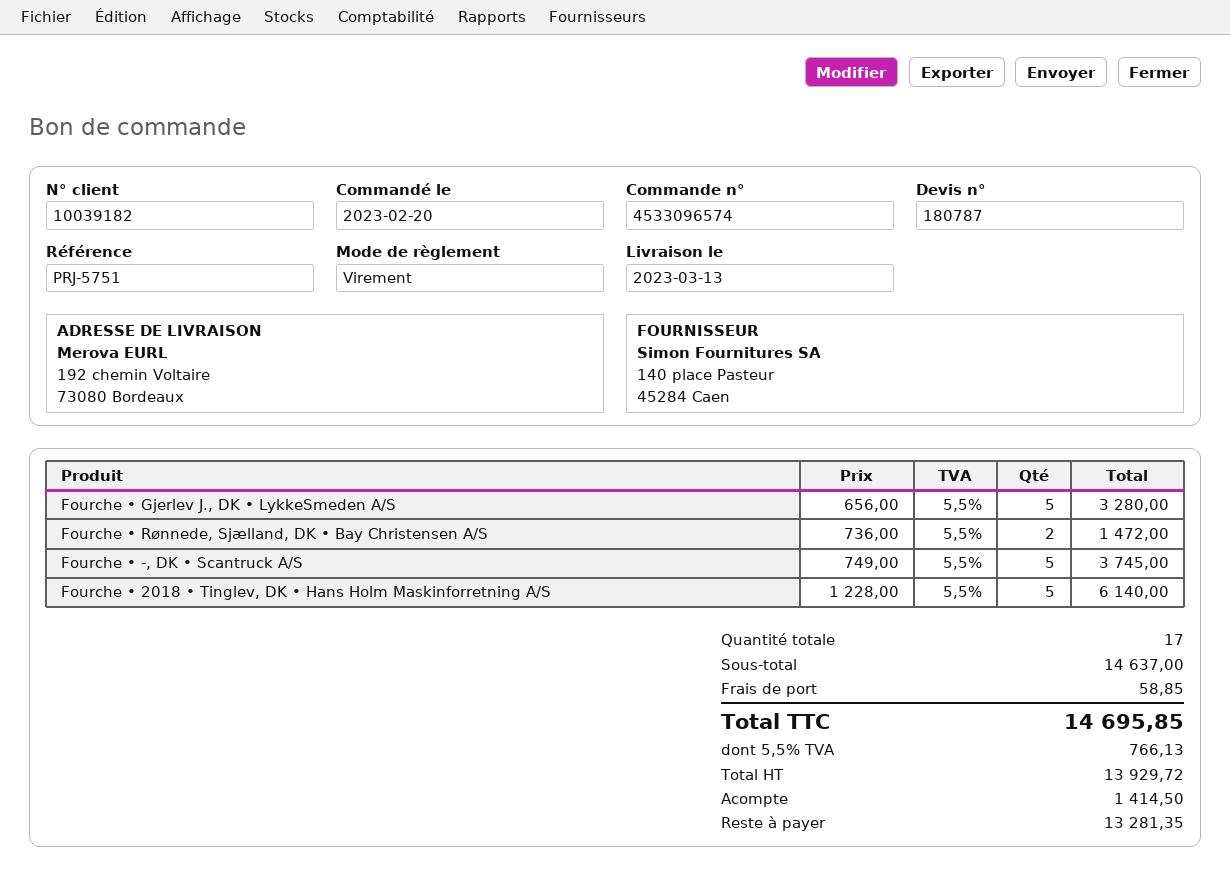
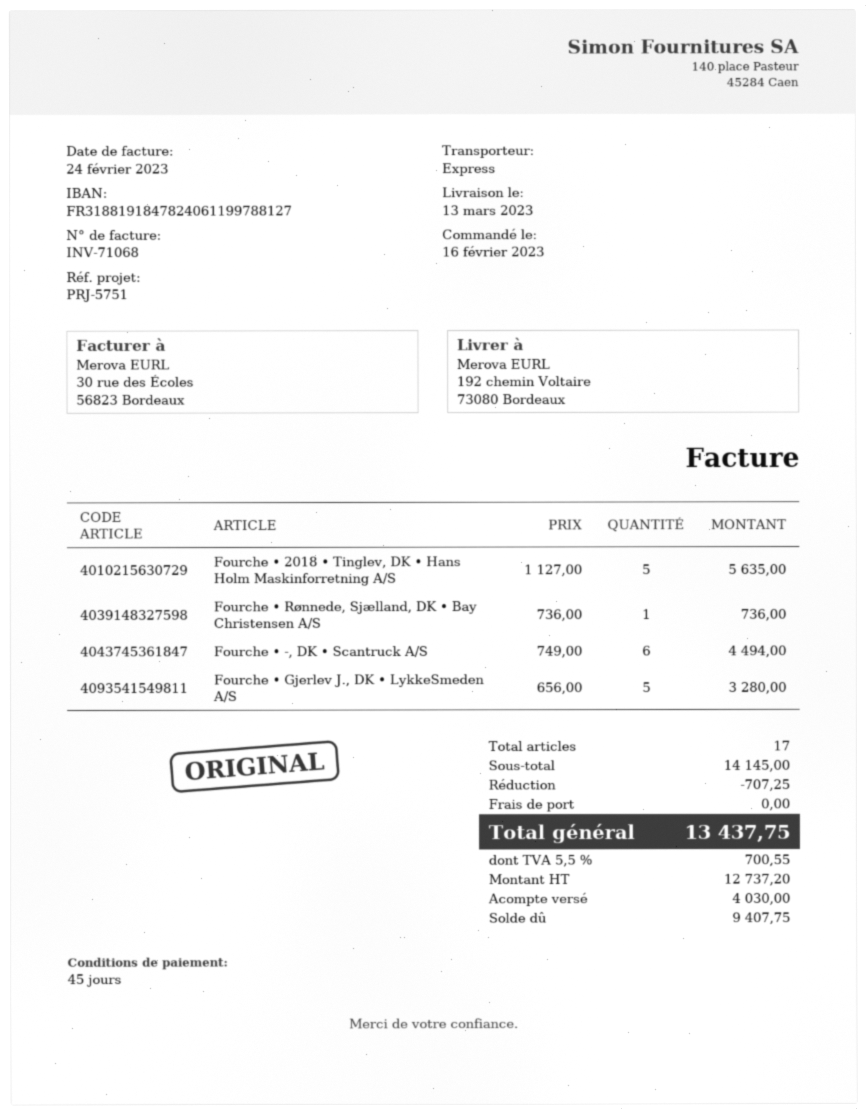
order date: 2023-02-20 -> 2023-02-16
Fourche • Rønnede, Sjælland, DK • Bay Christensen A/S: 2 x 736.00 = 1472.00 -> 1 x 736.00 = 736.00
Fourche • -, DK • Scantruck A/S: 5 x 749.00 = 3745.00 -> 6 x 749.00 = 4494.00
Fourche • 2018 • Tinglev, DK • Hans Holm Maskinforretning A/S: 5 x 1228.00 = 6140.00 -> 5 x 1127.00 = 5635.00
subtotal: 14637.00 -> 14145.00
discount: none -> 707.25
shipping: 58.85 -> 0.00
net: 13929.72 -> 12737.20
tax: 5.5% = 766.13 -> 5.5% = 700.55
total: 14695.85 -> 13437.75
deposit: 1414.50 -> 4030.00
balance: 13281.35 -> 9407.75

